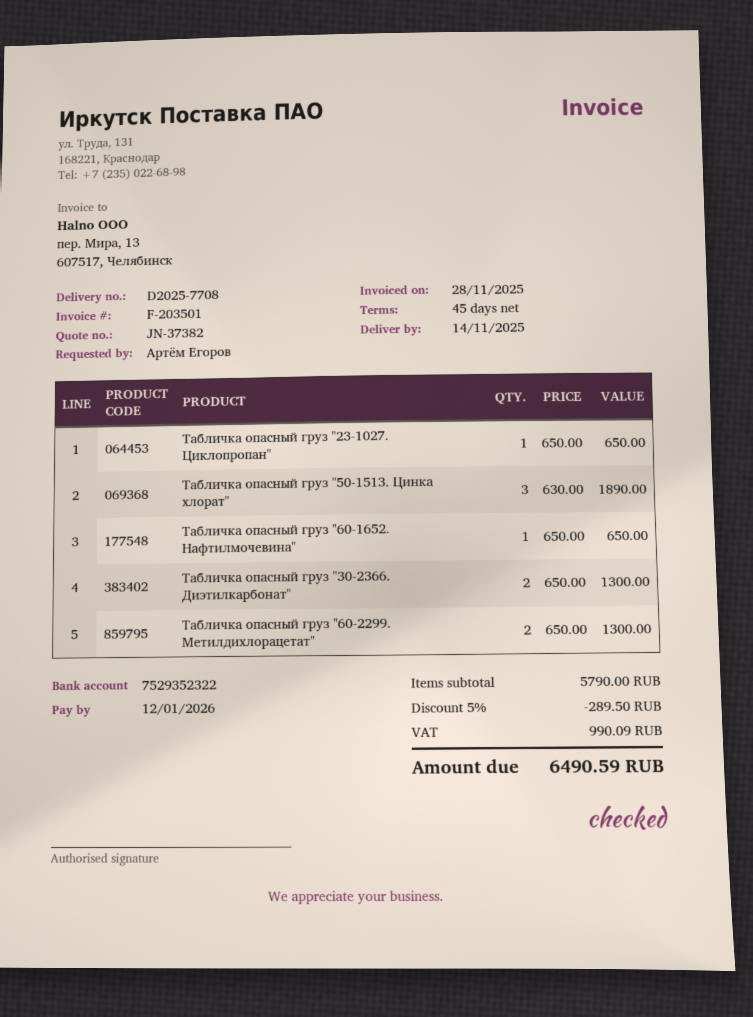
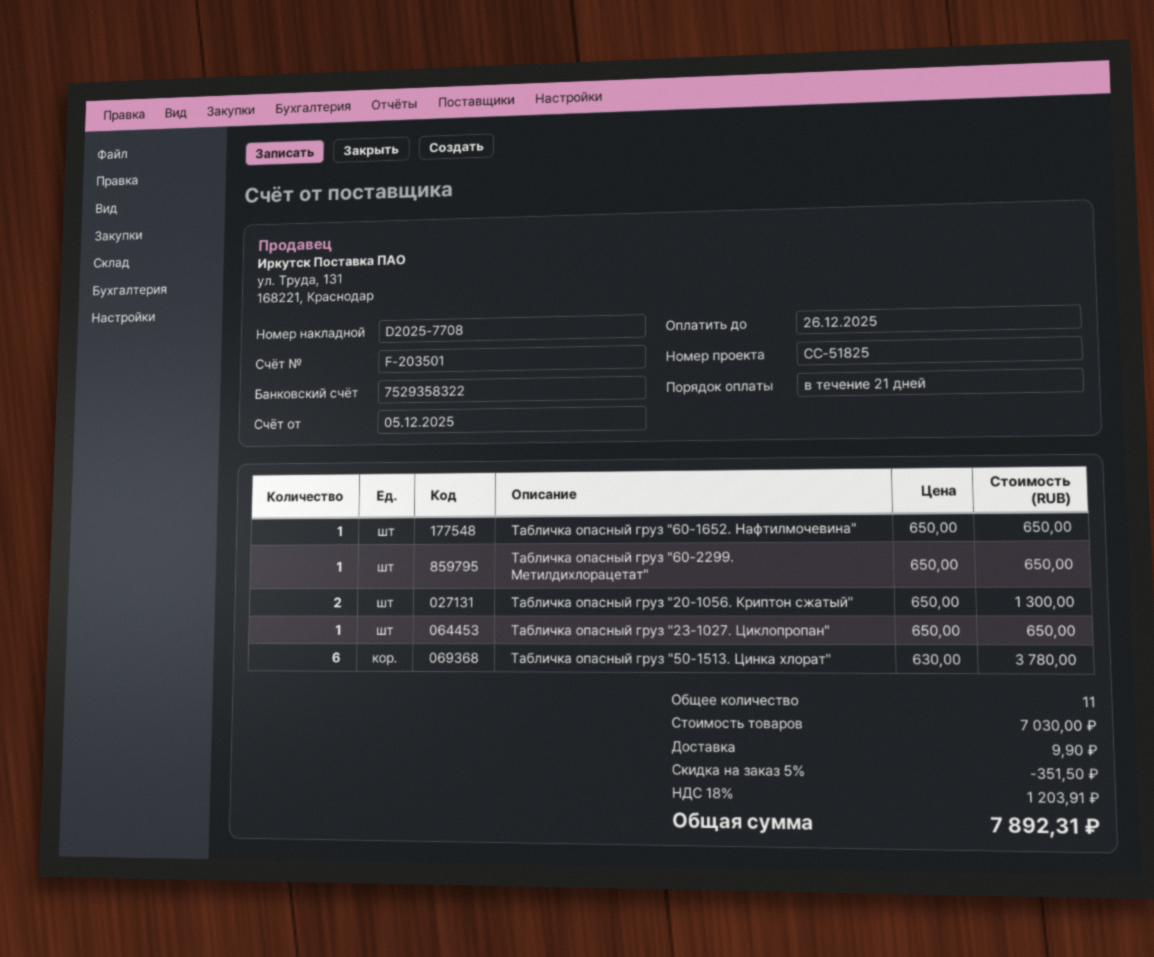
invoice date: 2025-11-28 -> 2025-12-05
payment terms: 45 days -> 21 days
due date: 2026-01-12 -> 2025-12-26
bank account: 7529352322 -> 7529358322
Табличка опасный груз "50-1513. Цинка хлорат": 3 x 630.00 = 1890.00 -> 6 x 630.00 = 3780.00
Табличка опасный груз "30-2366. Диэтилкарбонат": 2 x 650.00 = 1300.00 -> none
Табличка опасный груз "60-2299. Метилдихлорацетат": 2 x 650.00 = 1300.00 -> 1 x 650.00 = 650.00
Табличка опасный груз "20-1056. Криптон сжатый": none -> 2 x 650.00 = 1300.00
subtotal: 5790.00 -> 7030.00
discount: 5% = 289.50 -> 5% = 351.50
shipping: none -> 9.90
tax: 990.09 -> 1203.91
total: 6490.59 -> 7892.31

